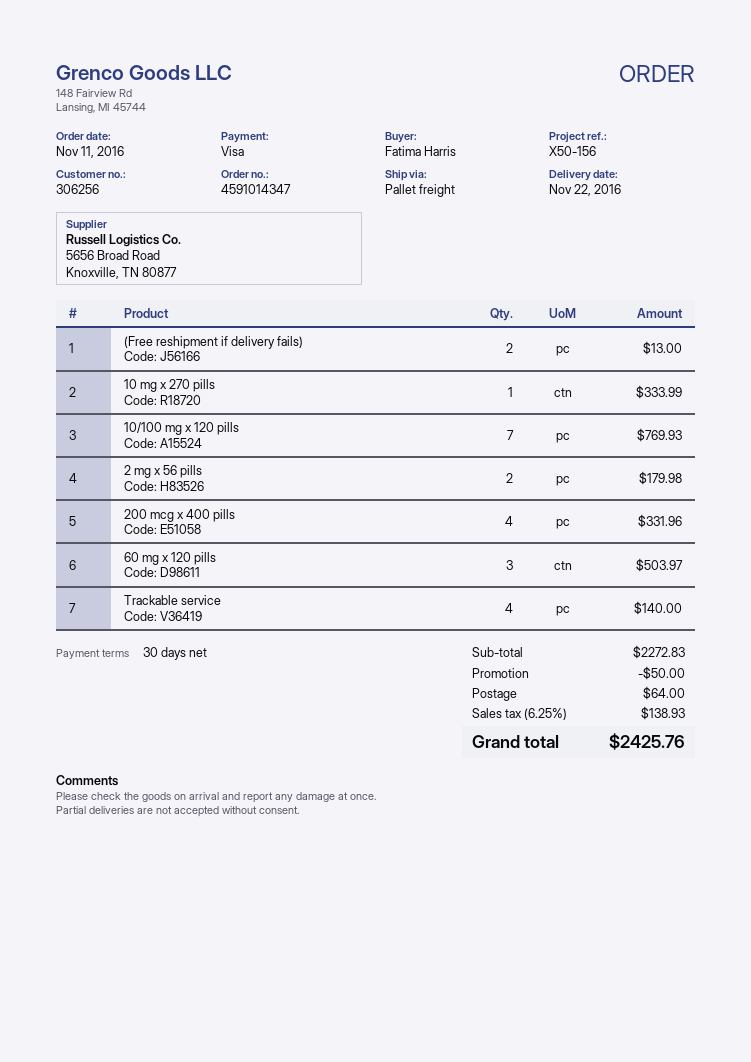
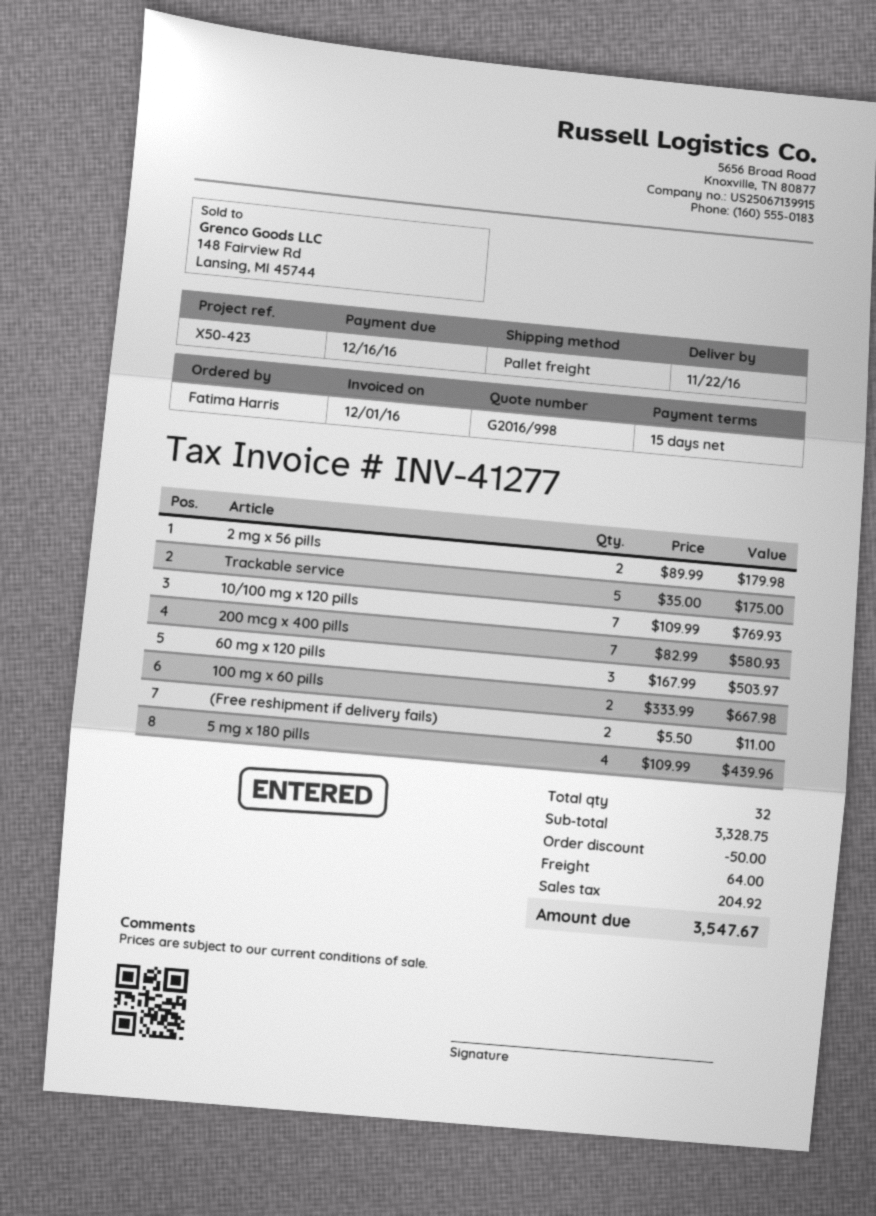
payment terms: 30 days -> 15 days
reference: X50-156 -> X50-423
(Free reshipment if delivery fails): 2 for 13.00 -> 2 for 11.00
10 mg x 270 pills: 1 for 333.99 -> none
200 mcg x 400 pills: 4 for 331.96 -> 7 for 580.93
Trackable service: 4 for 140.00 -> 5 for 175.00
100 mg x 60 pills: none -> 2 for 667.98
5 mg x 180 pills: none -> 4 for 439.96
subtotal: 2272.83 -> 3328.75
tax: 138.93 -> 204.92
total: 2425.76 -> 3547.67

